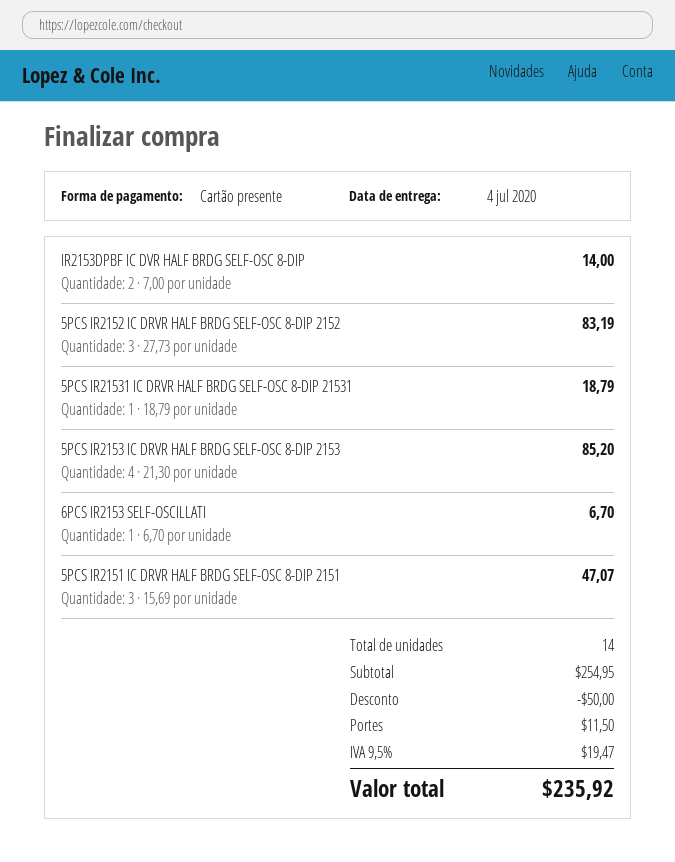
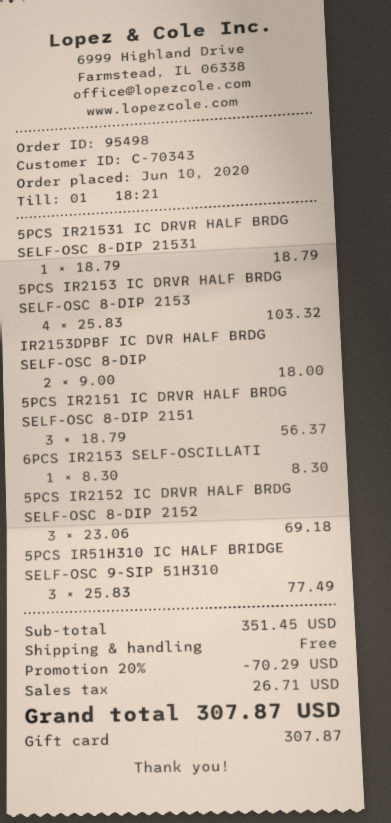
IR2153DPBF IC DVR HALF BRDG SELF-OSC 8-DIP: 2 x 7.00 = 14.00 -> 2 x 9.00 = 18.00
5PCS IR2152 IC DRVR HALF BRDG SELF-OSC 8-DIP 2152: 3 x 27.73 = 83.19 -> 3 x 23.06 = 69.18
5PCS IR2153 IC DRVR HALF BRDG SELF-OSC 8-DIP 2153: 4 x 21.30 = 85.20 -> 4 x 25.83 = 103.32
6PCS IR2153 SELF-OSCILLATI: 1 x 6.70 = 6.70 -> 1 x 8.30 = 8.30
5PCS IR2151 IC DRVR HALF BRDG SELF-OSC 8-DIP 2151: 3 x 15.69 = 47.07 -> 3 x 18.79 = 56.37
5PCS IR51H310 IC HALF BRIDGE SELF-OSC 9-SIP 51H310: none -> 3 x 25.83 = 77.49
subtotal: 254.95 -> 351.45
discount: 50.00 -> 70.29
shipping: 11.50 -> 0.00
tax: 19.47 -> 26.71
total: 235.92 -> 307.87

